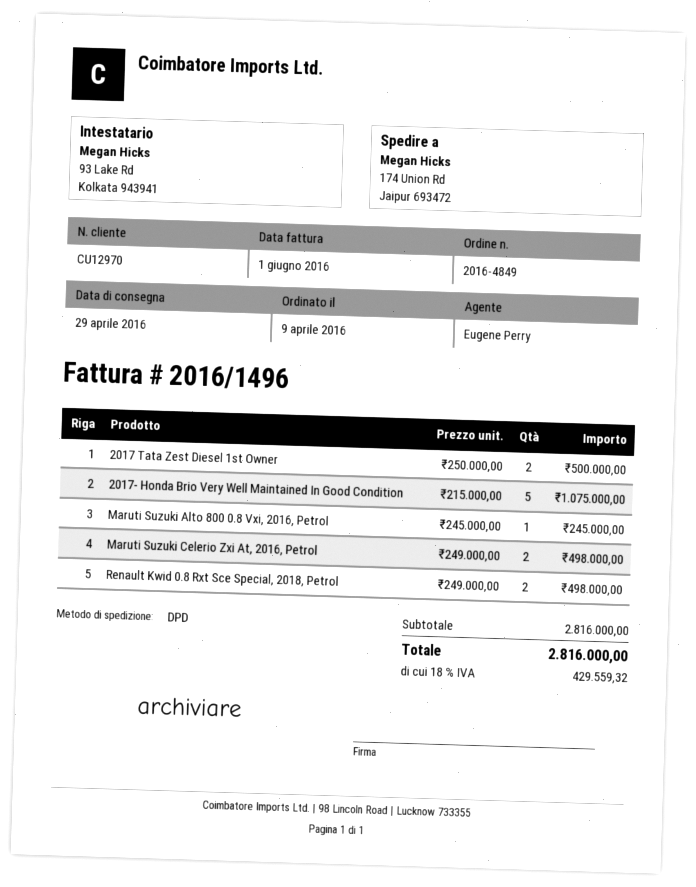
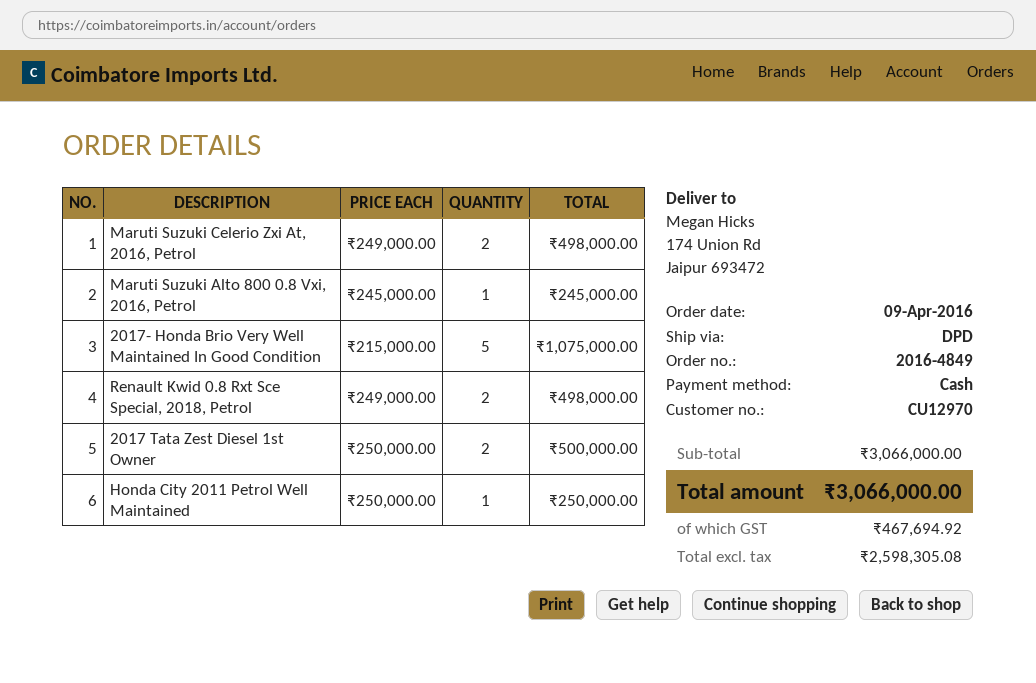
Honda City 2011 Petrol Well Maintained: none -> 1 x 250000.00 = 250000.00
subtotal: 2816000.00 -> 3066000.00
tax: 429559.32 -> 467694.92
total: 2816000.00 -> 3066000.00

